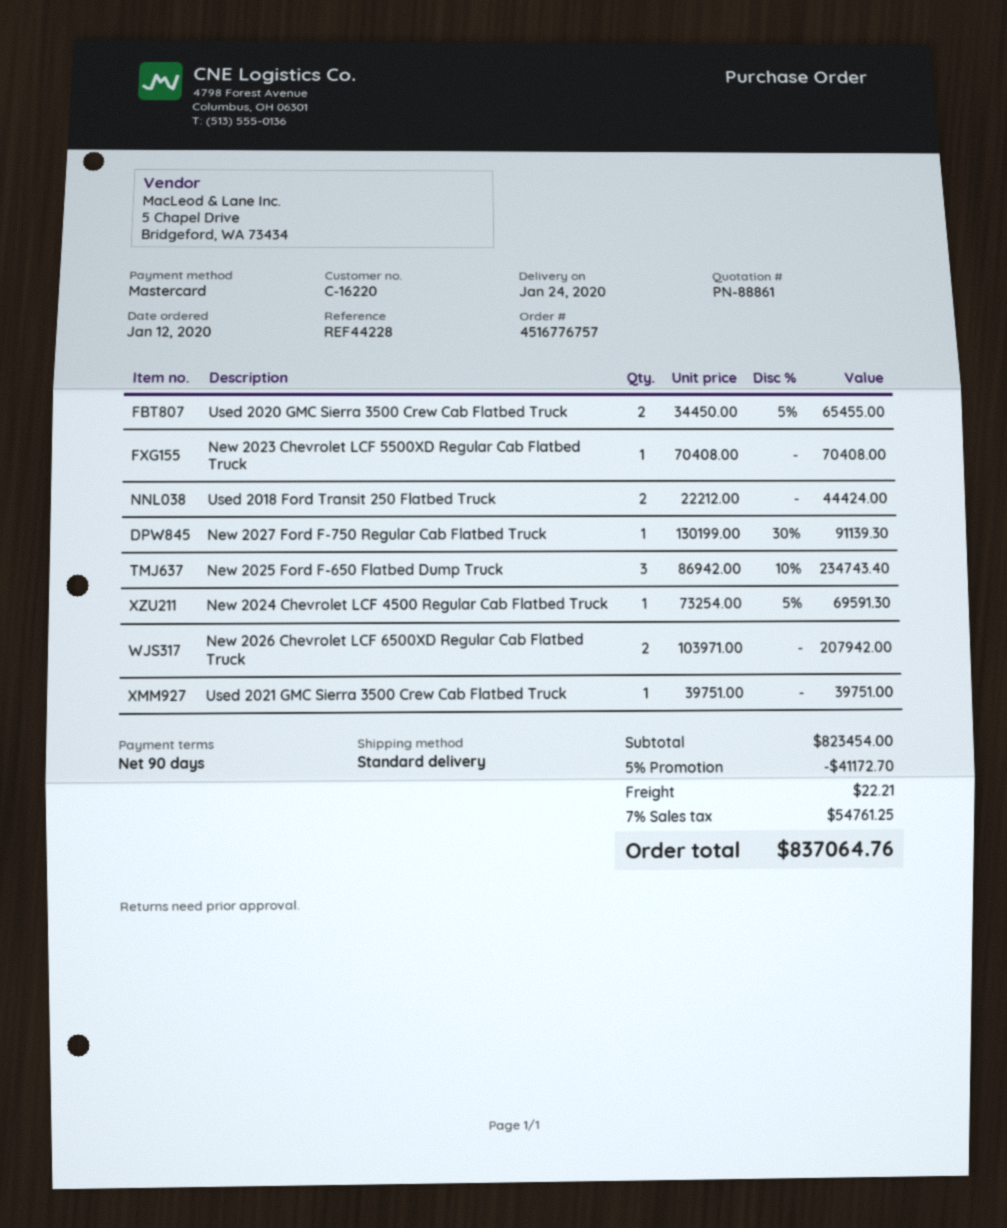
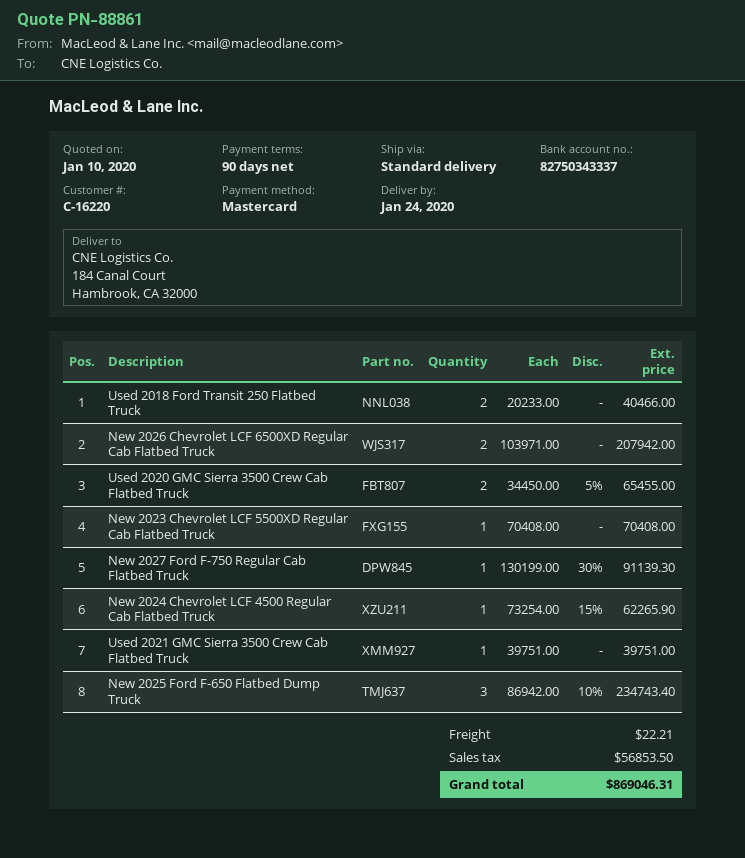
Used 2018 Ford Transit 250 Flatbed Truck: 2 x 22212.00 = 44424.00 -> 2 x 20233.00 = 40466.00
New 2024 Chevrolet LCF 4500 Regular Cab Flatbed Truck: 1 x 73254.00 - 5% = 69591.30 -> 1 x 73254.00 - 15% = 62265.90
discount: 5% = 41172.70 -> none
tax: 54761.25 -> 56853.50
total: 837064.76 -> 869046.31

